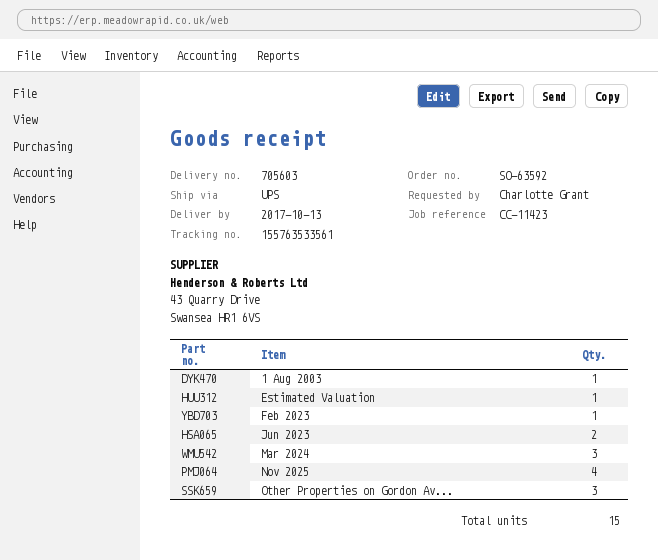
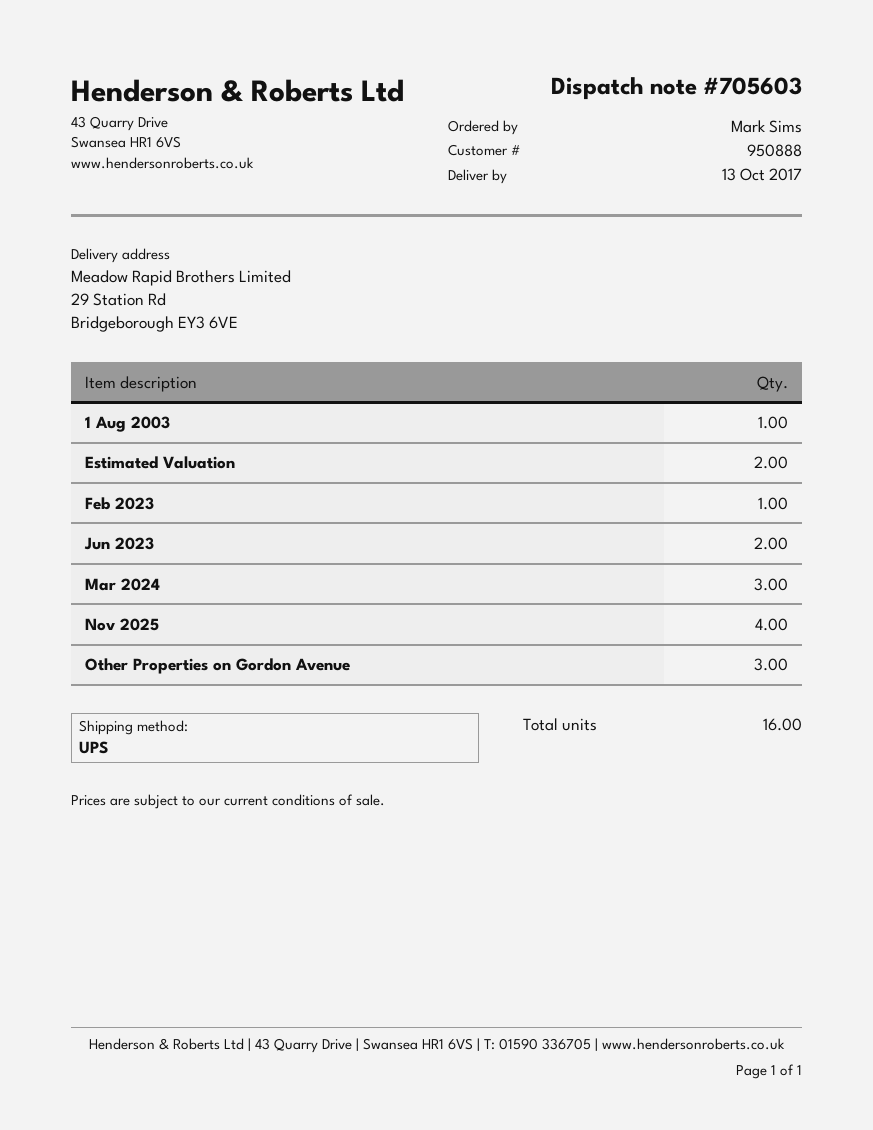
ordered by: Charlotte Grant -> Mark Sims
Estimated Valuation: 1 -> 2
total quantity: 15 -> 16

